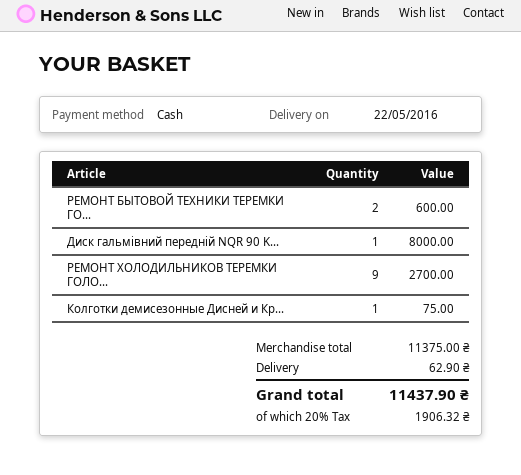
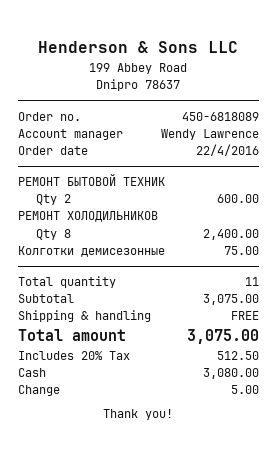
Диск гальмівний передній NQR 90 K...: 1 for 8000.00 -> none
РЕМОНТ ХОЛОДИЛЬНИКОВ ТЕРЕМКИ ГОЛО...: 9 for 2700.00 -> 8 for 2400.00
subtotal: 11375.00 -> 3075.00
shipping: 62.90 -> 0.00
tax: 20% = 1906.32 -> 20% = 512.50
total: 11437.90 -> 3075.00

